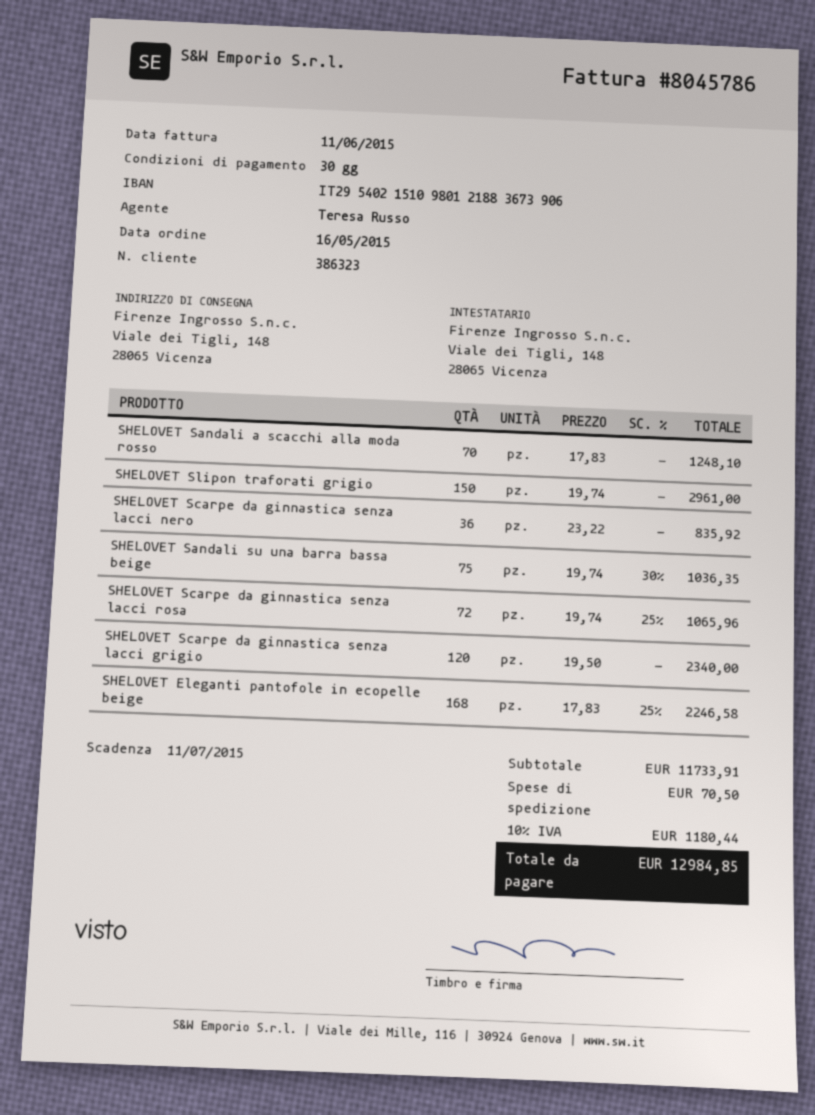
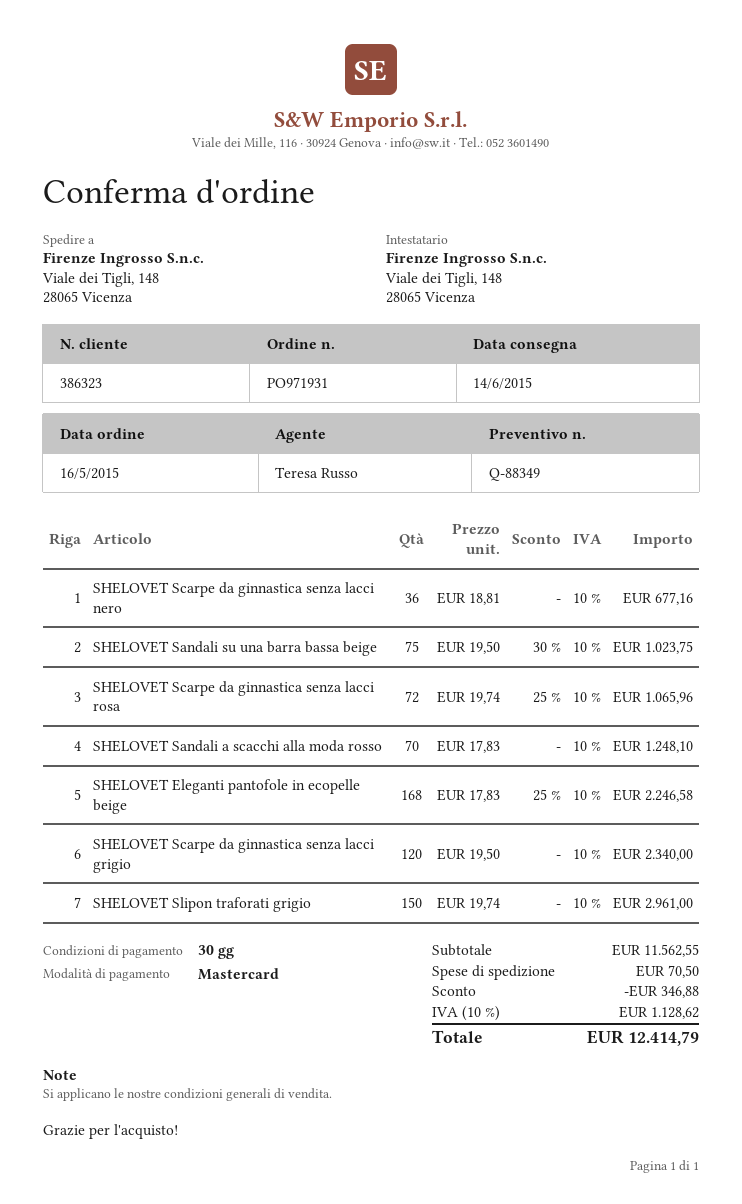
SHELOVET Scarpe da ginnastica senza lacci nero: 36 x 23.22 = 835.92 -> 36 x 18.81 = 677.16
SHELOVET Sandali su una barra bassa beige: 75 x 19.74 - 30% = 1036.35 -> 75 x 19.50 - 30% = 1023.75
subtotal: 11733.91 -> 11562.55
discount: none -> 346.88
tax: 10% = 1180.44 -> 10% = 1128.62
total: 12984.85 -> 12414.79

